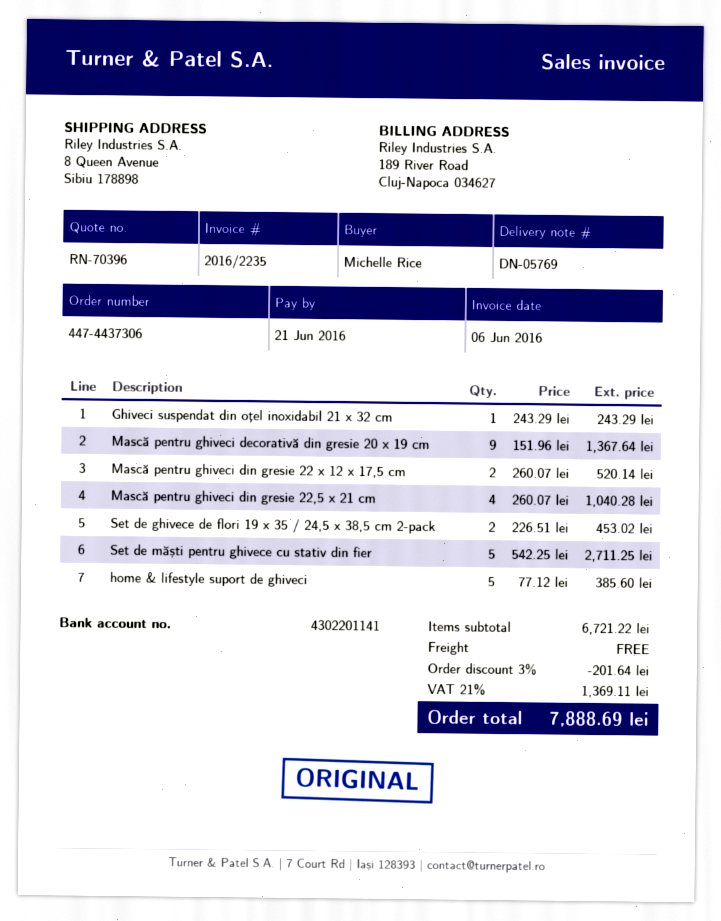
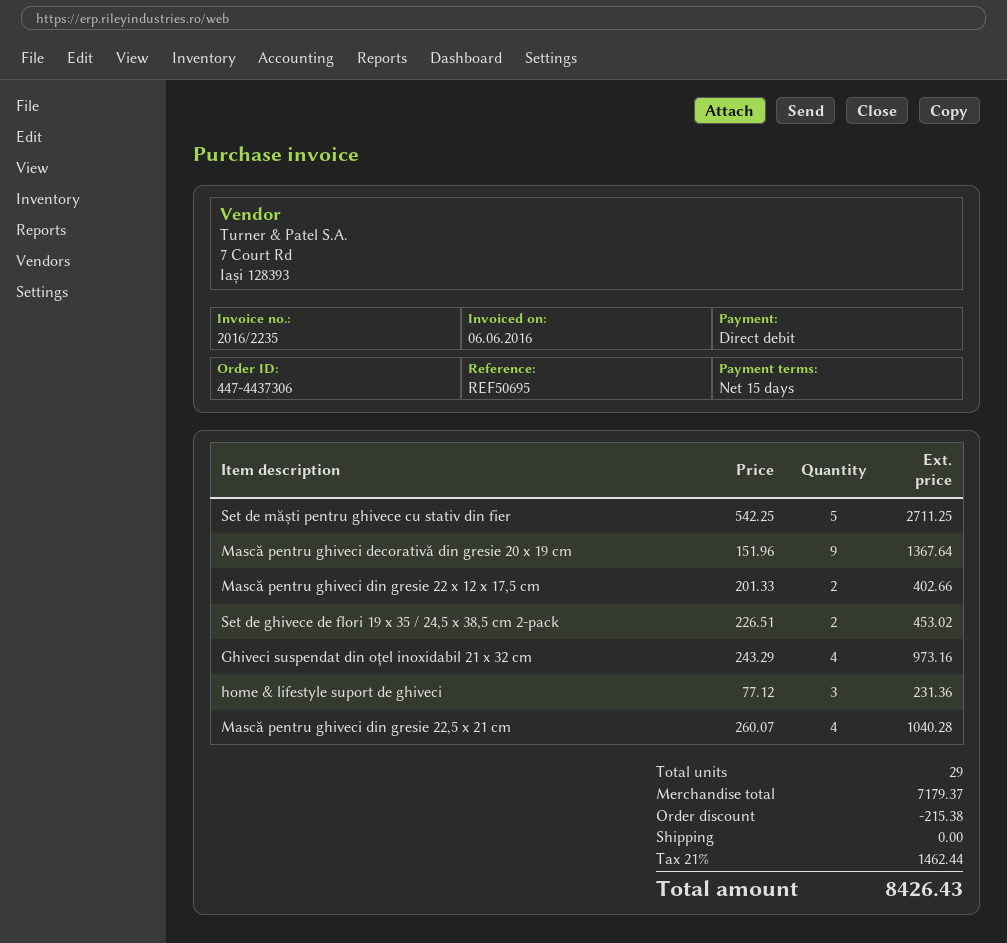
Ghiveci suspendat din oţel inoxidabil 21 x 32 cm: 1 x 243.29 = 243.29 -> 4 x 243.29 = 973.16
Mască pentru ghiveci din gresie 22 x 12 x 17,5 cm: 2 x 260.07 = 520.14 -> 2 x 201.33 = 402.66
home & lifestyle suport de ghiveci: 5 x 77.12 = 385.60 -> 3 x 77.12 = 231.36
subtotal: 6721.22 -> 7179.37
discount: 201.64 -> 215.38
tax: 21% = 1369.11 -> 21% = 1462.44
total: 7888.69 -> 8426.43

